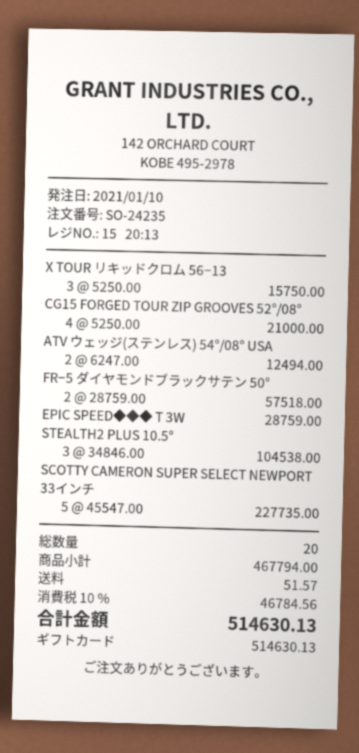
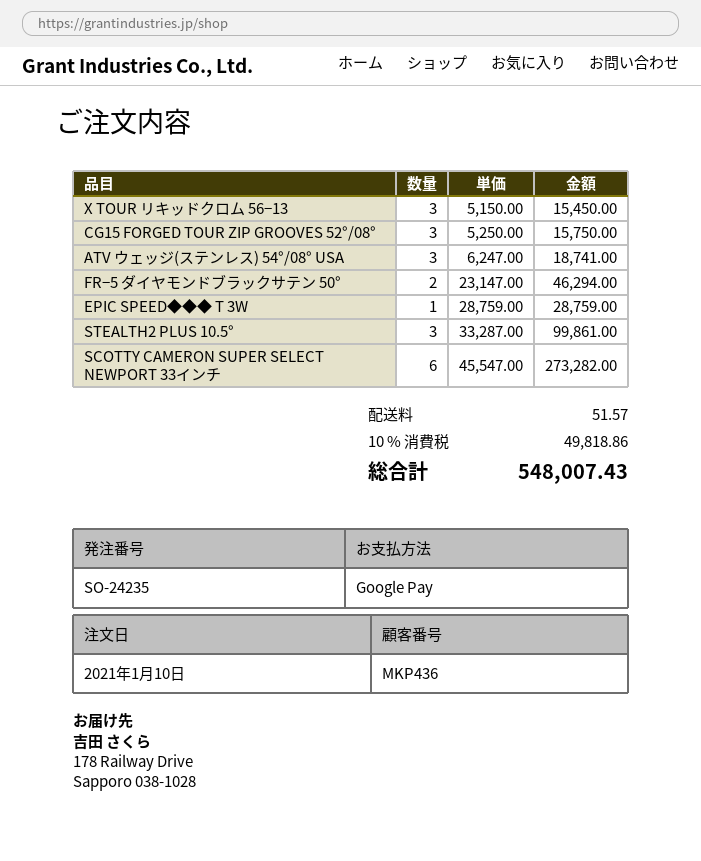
payment method: gift card -> Google Pay
X TOUR リキッドクロム 56−13: 3 x 5250.00 = 15750.00 -> 3 x 5150.00 = 15450.00
CG15 FORGED TOUR ZIP GROOVES 52°/08°: 4 x 5250.00 = 21000.00 -> 3 x 5250.00 = 15750.00
ATV ウェッジ(ステンレス) 54°/08° USA: 2 x 6247.00 = 12494.00 -> 3 x 6247.00 = 18741.00
FR−5 ダイヤモンドブラックサテン 50°: 2 x 28759.00 = 57518.00 -> 2 x 23147.00 = 46294.00
STEALTH2 PLUS 10.5°: 3 x 34846.00 = 104538.00 -> 3 x 33287.00 = 99861.00
SCOTTY CAMERON SUPER SELECT NEWPORT 33インチ: 5 x 45547.00 = 227735.00 -> 6 x 45547.00 = 273282.00
tax: 10% = 46784.56 -> 10% = 49818.86
total: 514630.13 -> 548007.43

